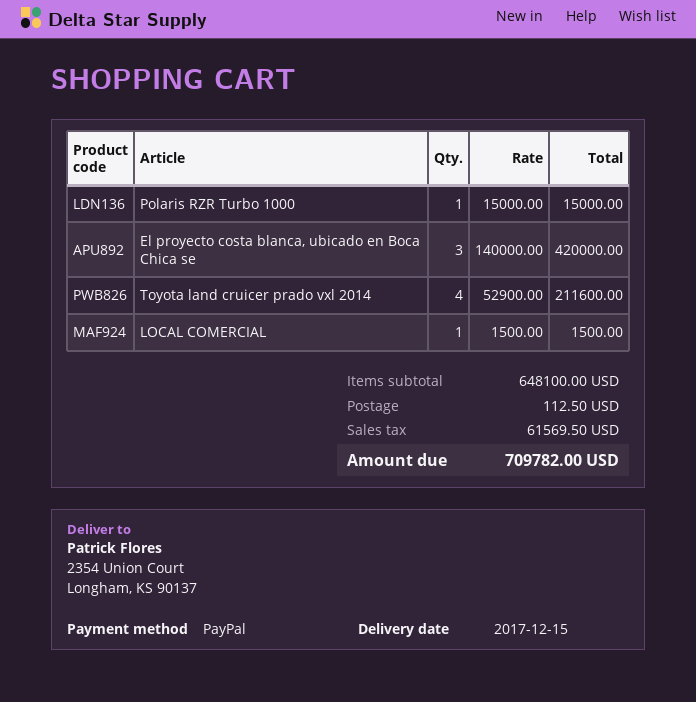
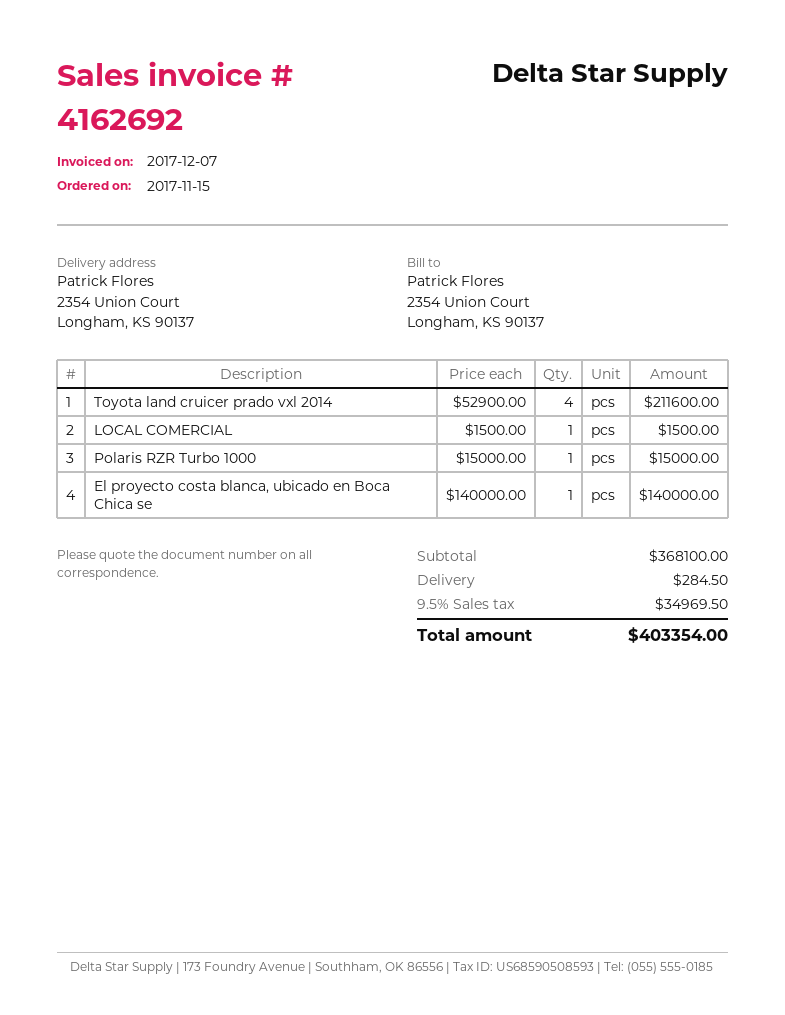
El proyecto costa blanca, ubicado en Boca Chica se: 3 x 140000.00 = 420000.00 -> 1 x 140000.00 = 140000.00
subtotal: 648100.00 -> 368100.00
shipping: 112.50 -> 284.50
tax: 61569.50 -> 34969.50
total: 709782.00 -> 403354.00

